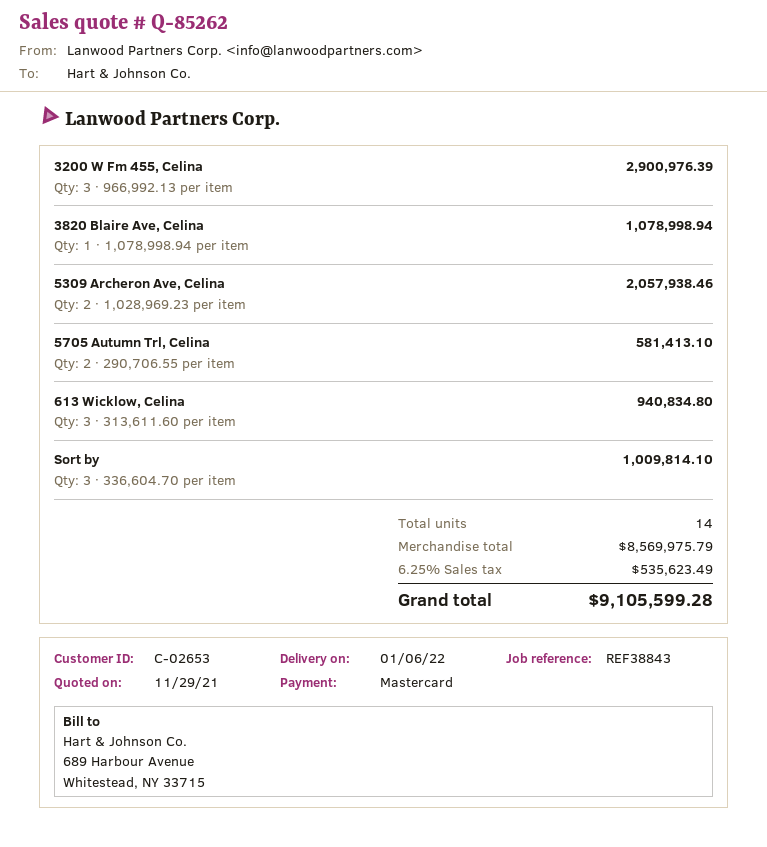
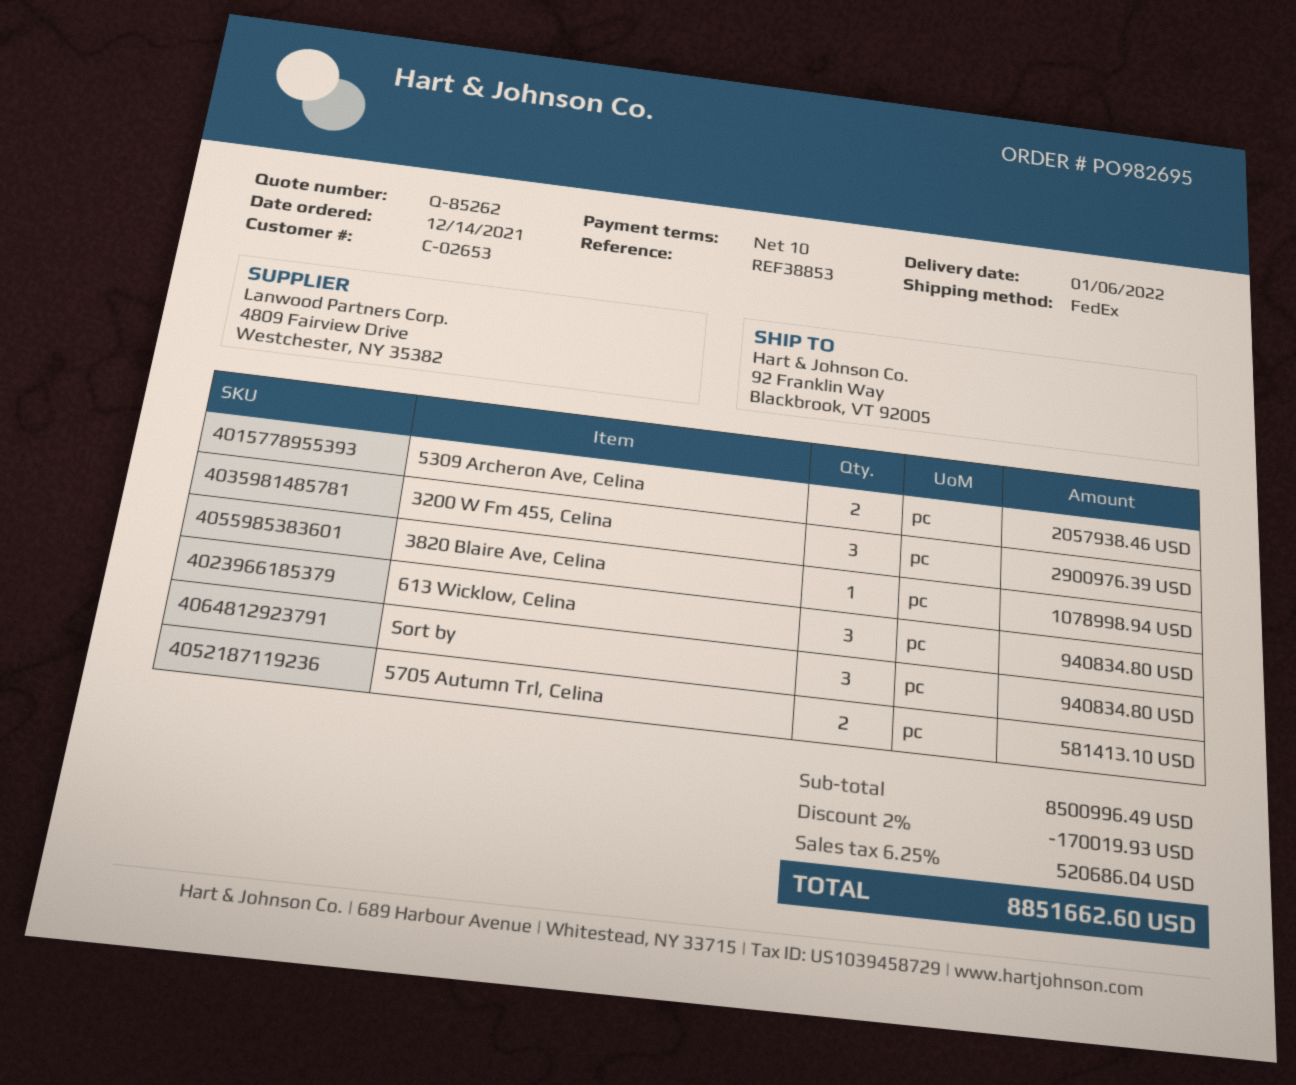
reference: REF38843 -> REF38853
Sort by: 3 for 1009814.10 -> 3 for 940834.80
subtotal: 8569975.79 -> 8500996.49
discount: none -> 2% = 170019.93
tax: 6.25% = 535623.49 -> 6.25% = 520686.04
total: 9105599.28 -> 8851662.60

